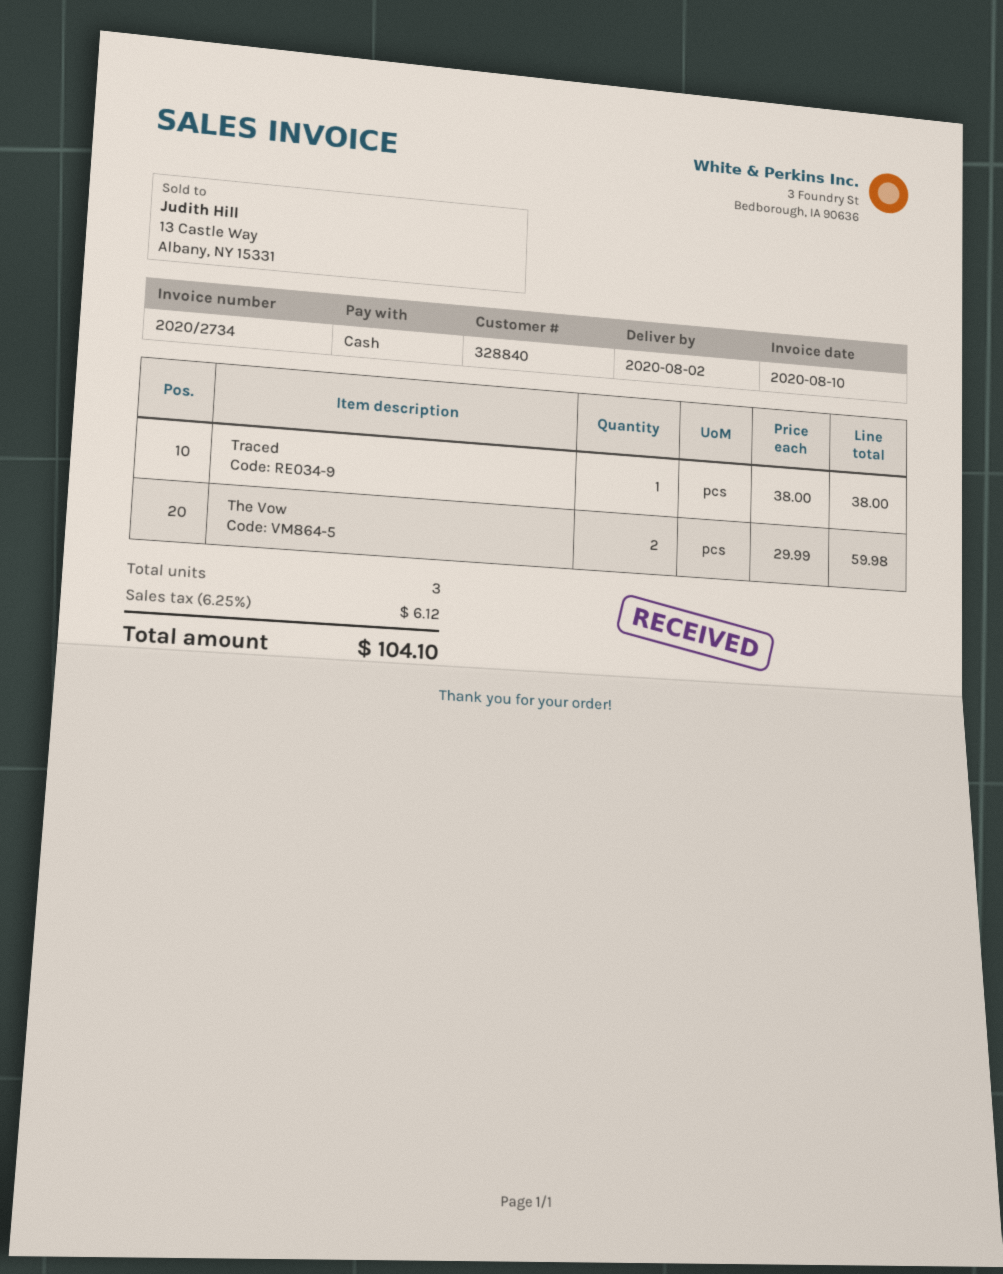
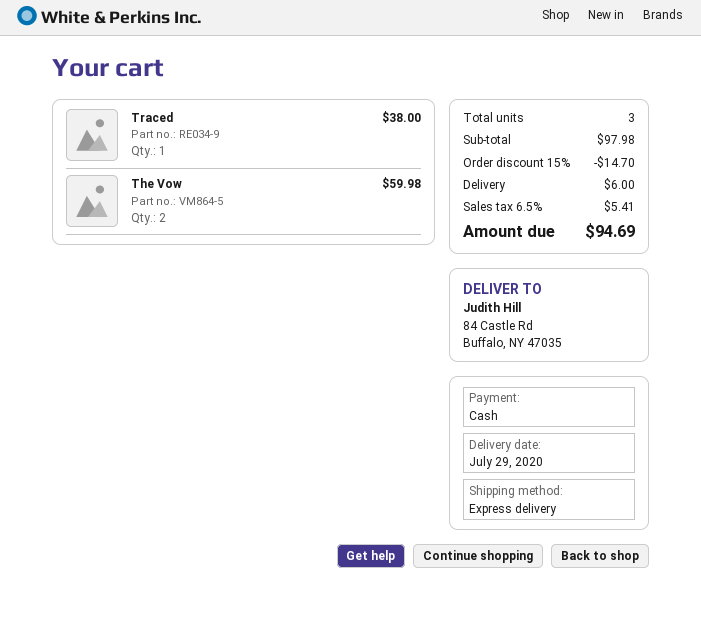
delivery date: 2020-08-02 -> 2020-07-29
discount: none -> 15% = 14.70
shipping: none -> 6.00
tax: 6.25% = 6.12 -> 6.5% = 5.41
total: 104.10 -> 94.69

